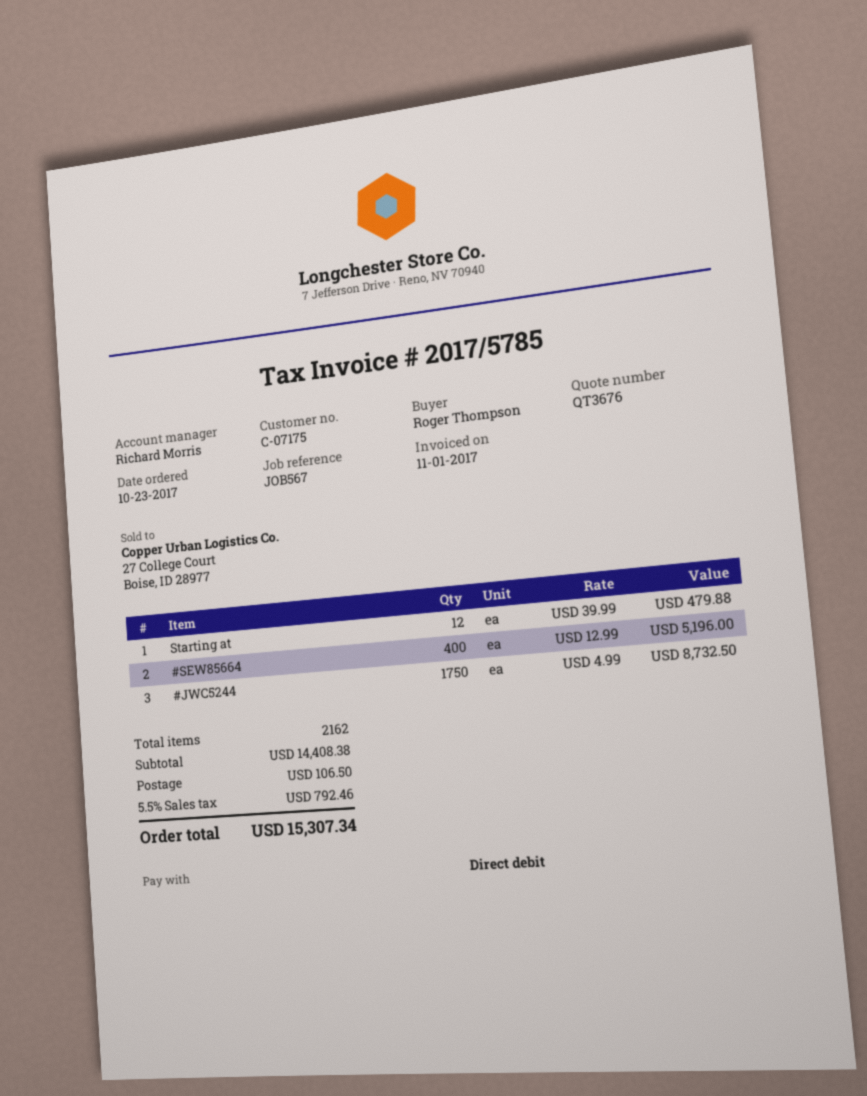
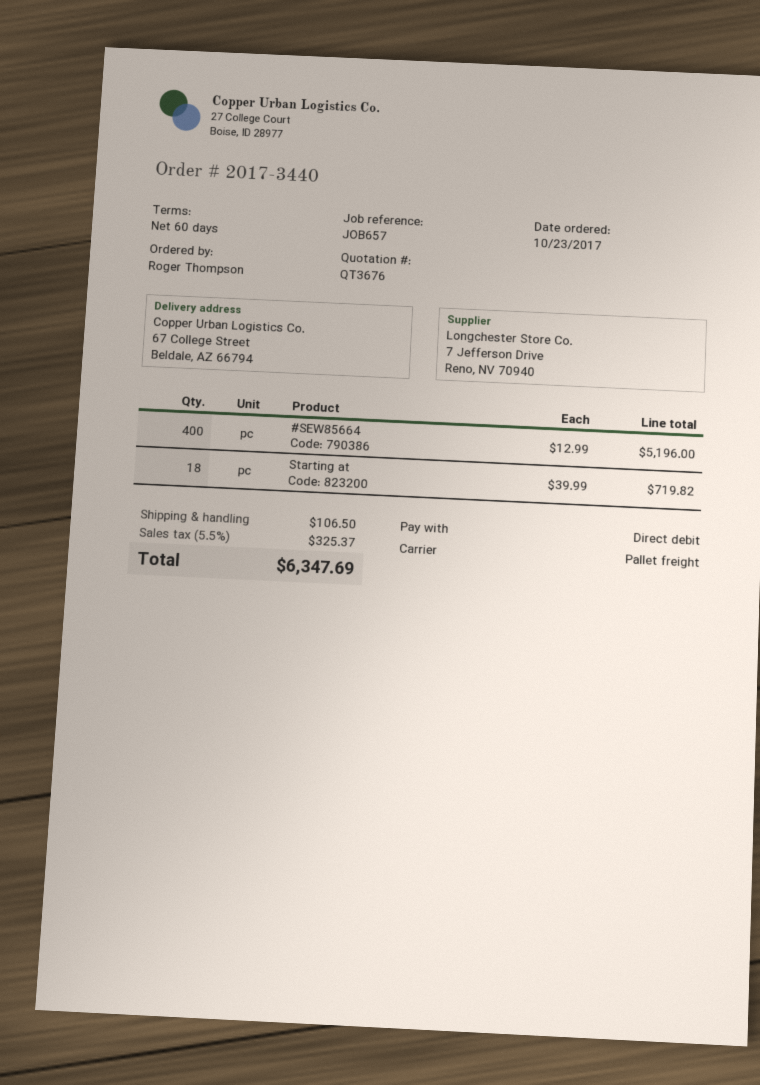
reference: JOB567 -> JOB657
Starting at: 12 x 39.99 = 479.88 -> 18 x 39.99 = 719.82
#JWC5244: 1750 x 4.99 = 8732.50 -> none
tax: 5.5% = 792.46 -> 5.5% = 325.37
total: 15307.34 -> 6347.69

